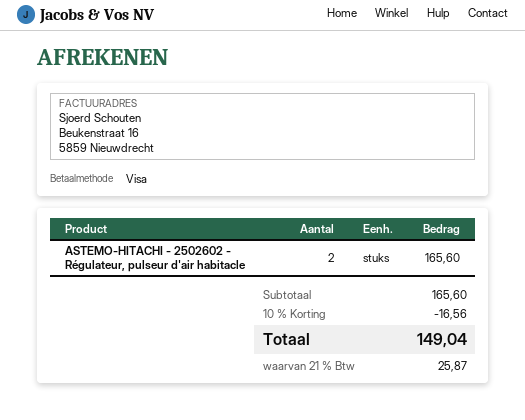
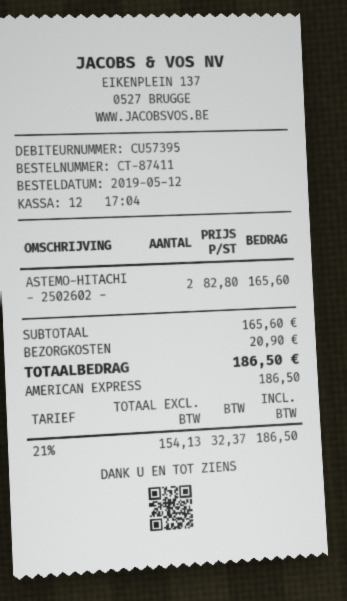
payment method: Visa -> American Express
discount: 10% = 16.56 -> none
shipping: none -> 20.90
tax: 21% = 25.87 -> 21% = 32.37
total: 149.04 -> 186.50

